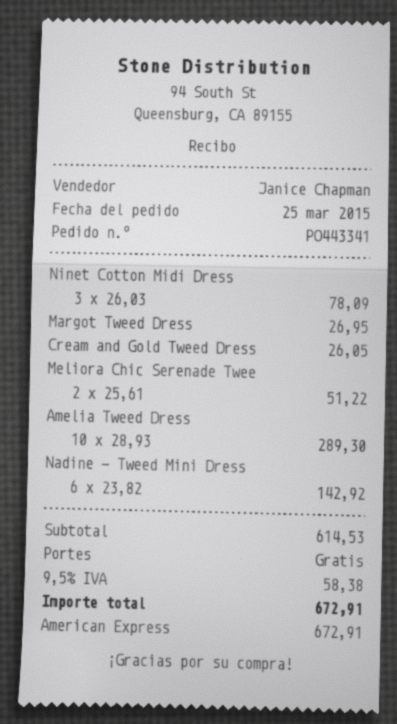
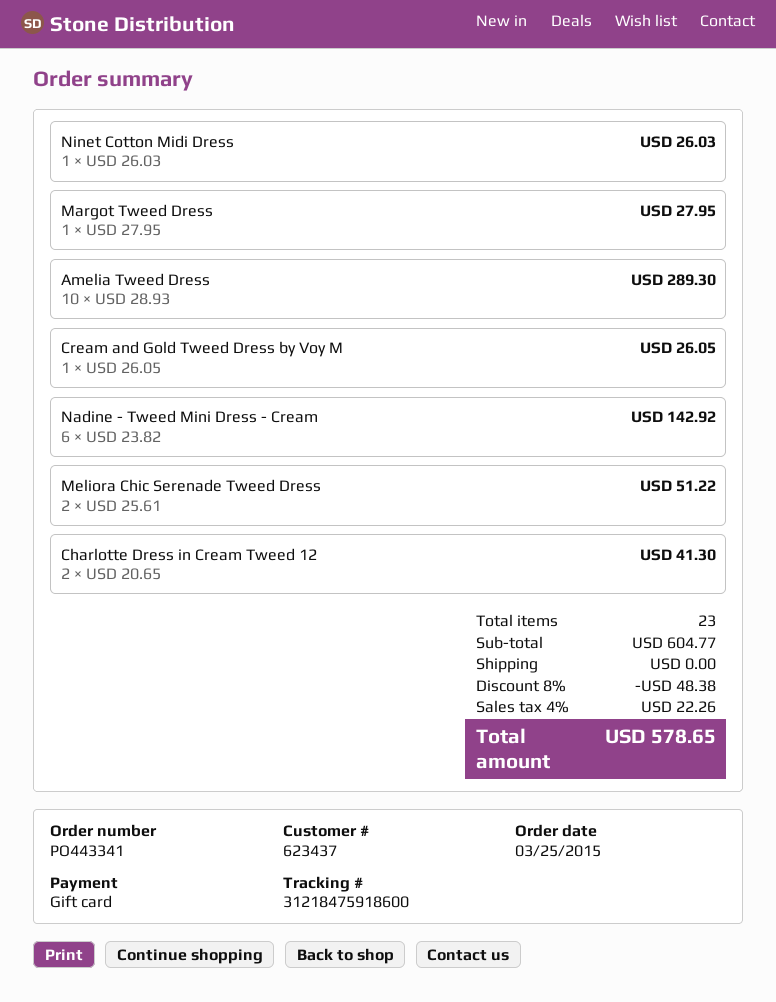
payment method: American Express -> gift card
Ninet Cotton Midi Dress: 3 x 26.03 = 78.09 -> 1 x 26.03 = 26.03
Margot Tweed Dress: 1 x 26.95 = 26.95 -> 1 x 27.95 = 27.95
Charlotte Dress in Cream Tweed 12: none -> 2 x 20.65 = 41.30
subtotal: 614.53 -> 604.77
discount: none -> 8% = 48.38
tax: 9.5% = 58.38 -> 4% = 22.26
total: 672.91 -> 578.65

